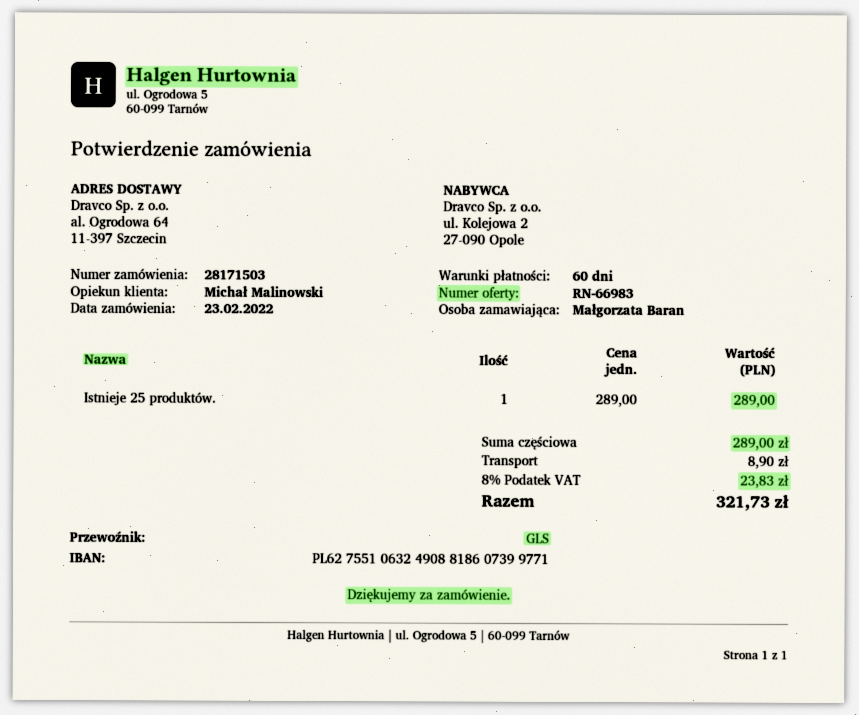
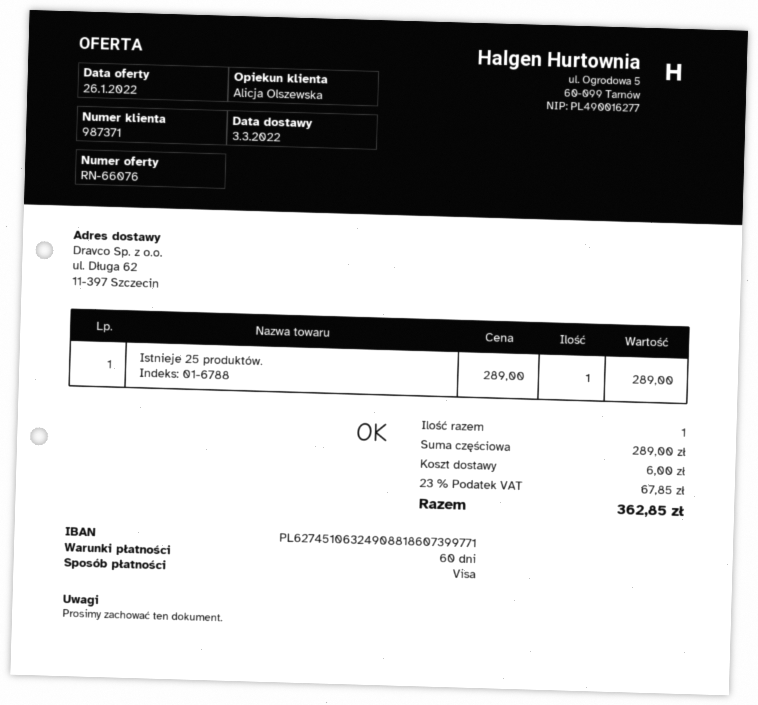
quote number: RN-66983 -> RN-66076
sales rep: Michał Malinowski -> Alicja Olszewska
bank account: PL62755106324908818607399771 -> PL62745106324908818607399771
ship to: al. Ogrodowa 64, 11-397 Szczecin -> ul. Długa 62, 11-397 Szczecin
shipping: 8.90 -> 6.00
tax: 8% = 23.83 -> 23% = 67.85
total: 321.73 -> 362.85

